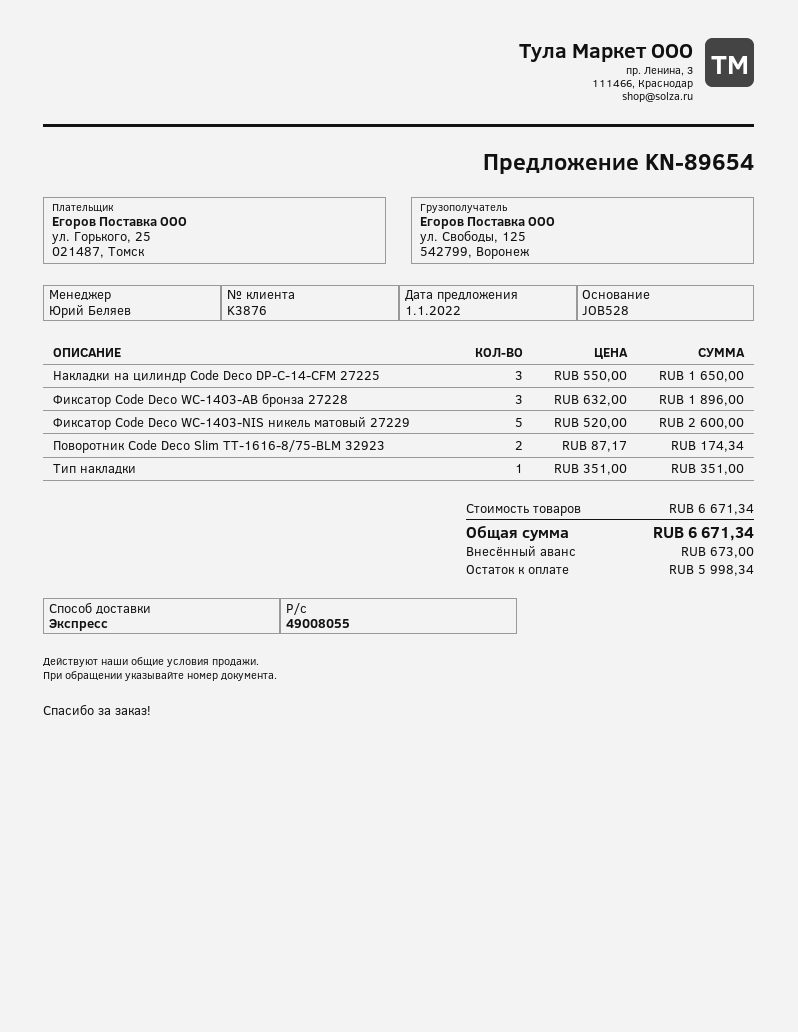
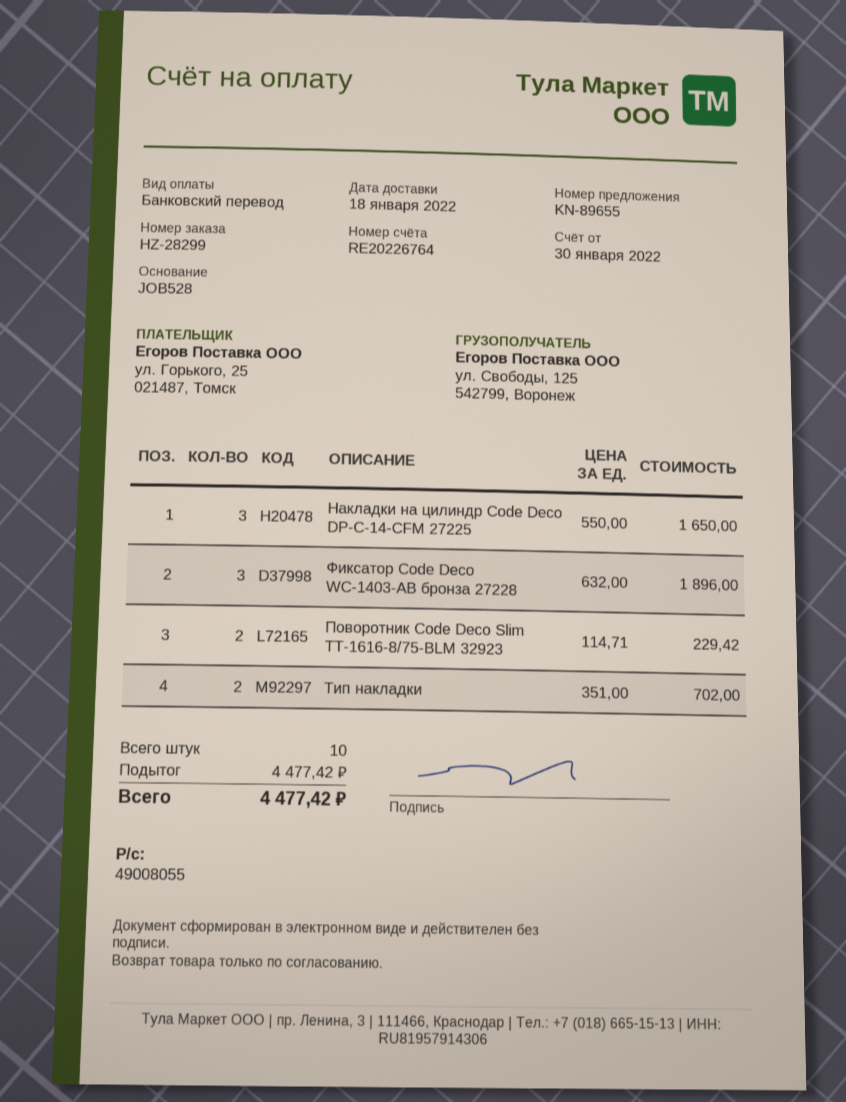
quote number: KN-89654 -> KN-89655
Фиксатор Code Deco WC-1403-NIS никель матовый 27229: 5 x 520.00 = 2600.00 -> none
Поворотник Code Deco Slim TT-1616-8/75-BLM 32923: 2 x 87.17 = 174.34 -> 2 x 114.71 = 229.42
Тип накладки: 1 x 351.00 = 351.00 -> 2 x 351.00 = 702.00
subtotal: 6671.34 -> 4477.42
total: 6671.34 -> 4477.42

